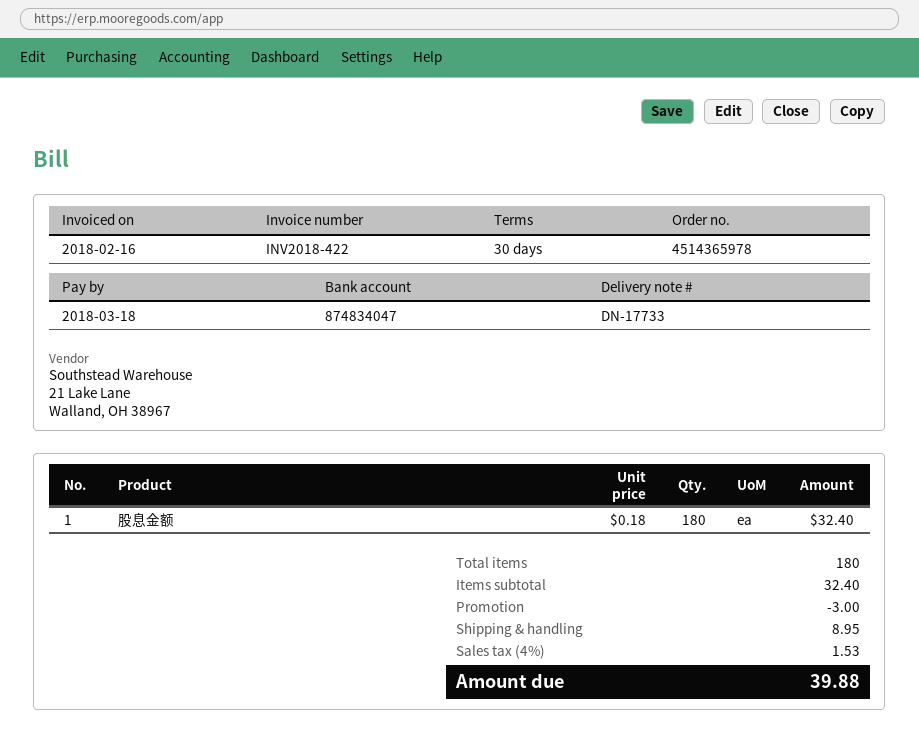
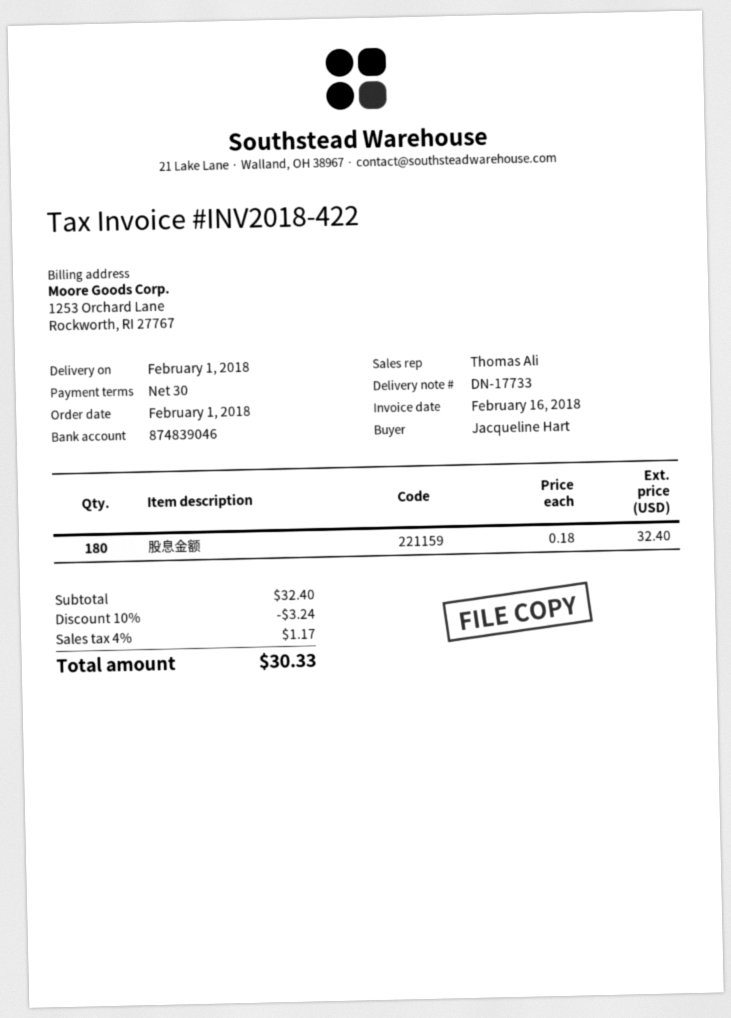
bank account: 874834047 -> 874839046
discount: 3.00 -> 3.24
shipping: 8.95 -> none
tax: 4% = 1.53 -> 4% = 1.17
total: 39.88 -> 30.33

